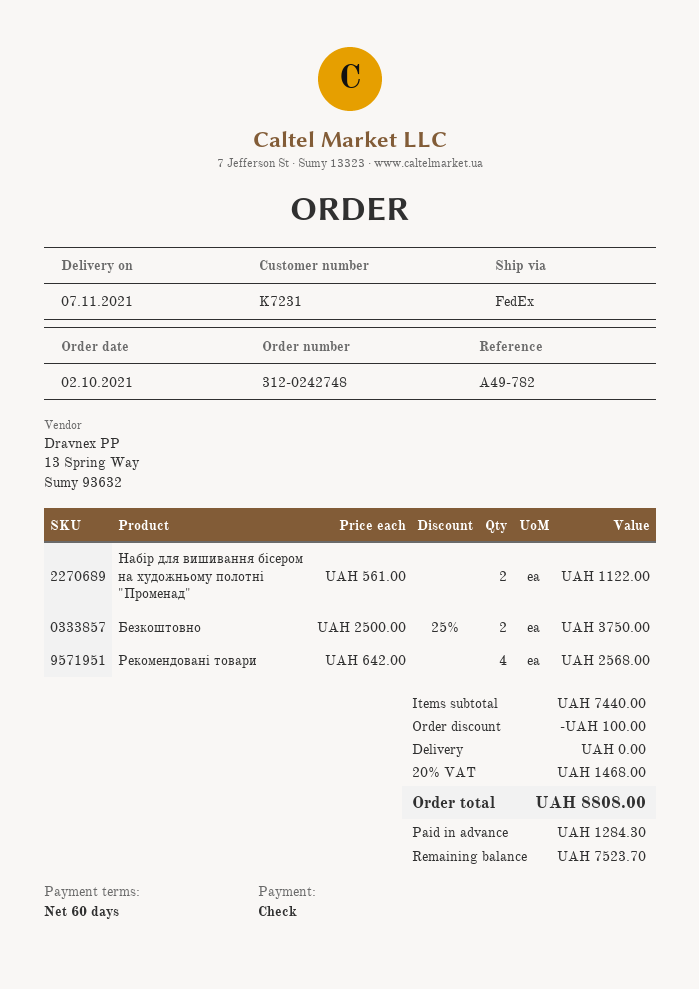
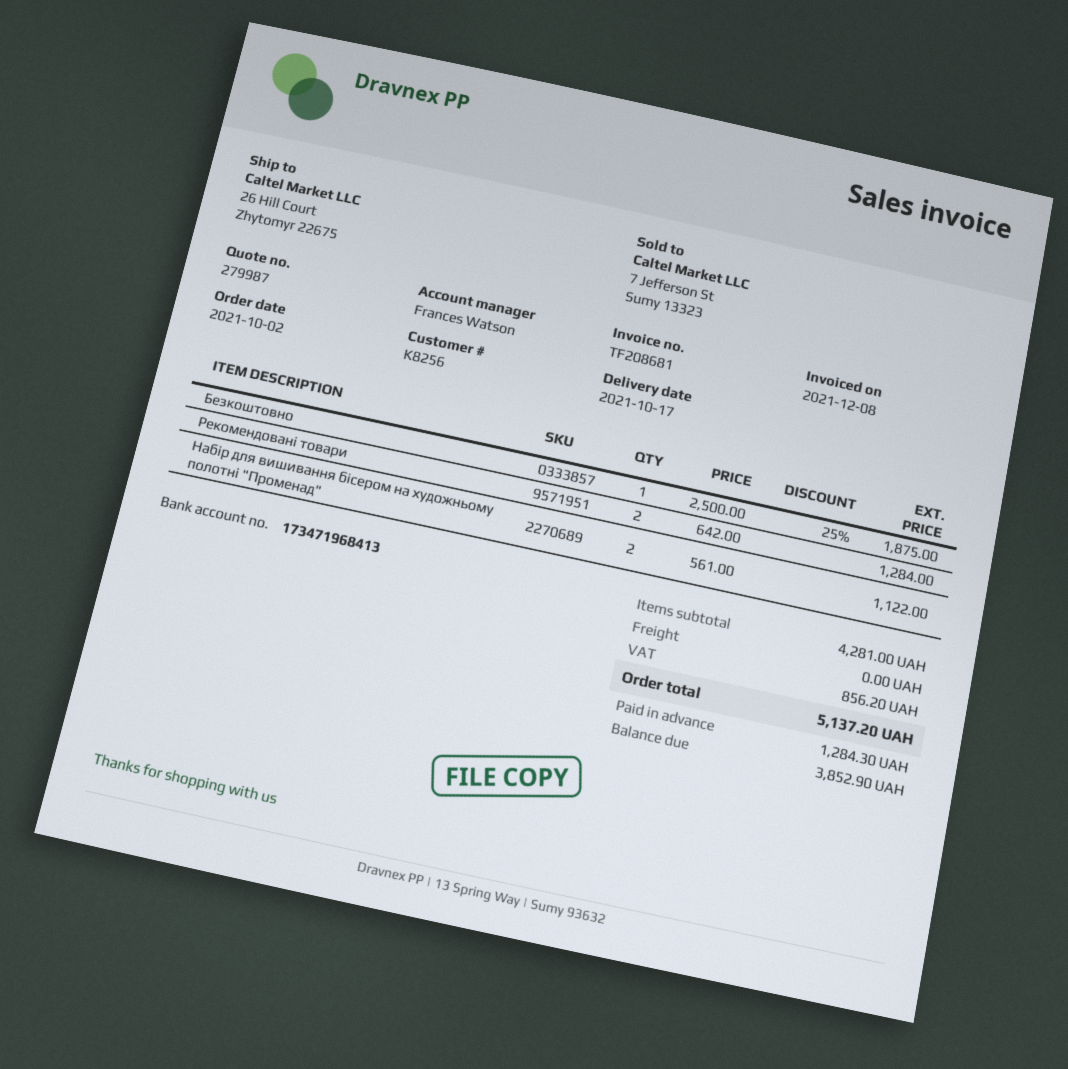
delivery date: 2021-11-07 -> 2021-10-17
customer number: K7231 -> K8256
Безкоштовно: 2 x 2500.00 - 25% = 3750.00 -> 1 x 2500.00 - 25% = 1875.00
Рекомендовані товари: 4 x 642.00 = 2568.00 -> 2 x 642.00 = 1284.00
subtotal: 7440.00 -> 4281.00
discount: 100.00 -> none
tax: 1468.00 -> 856.20
total: 8808.00 -> 5137.20
balance: 7523.70 -> 3852.90

